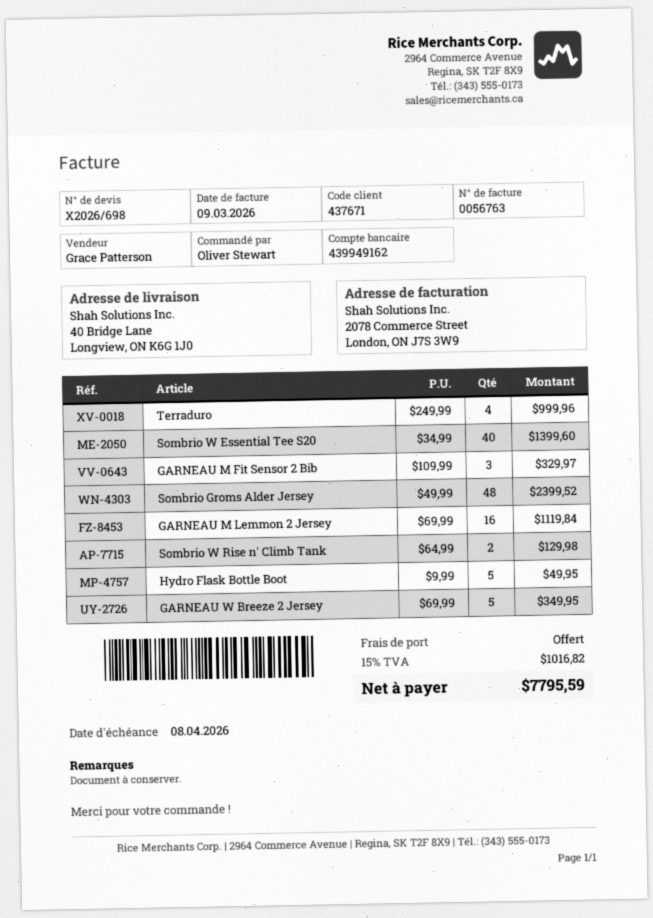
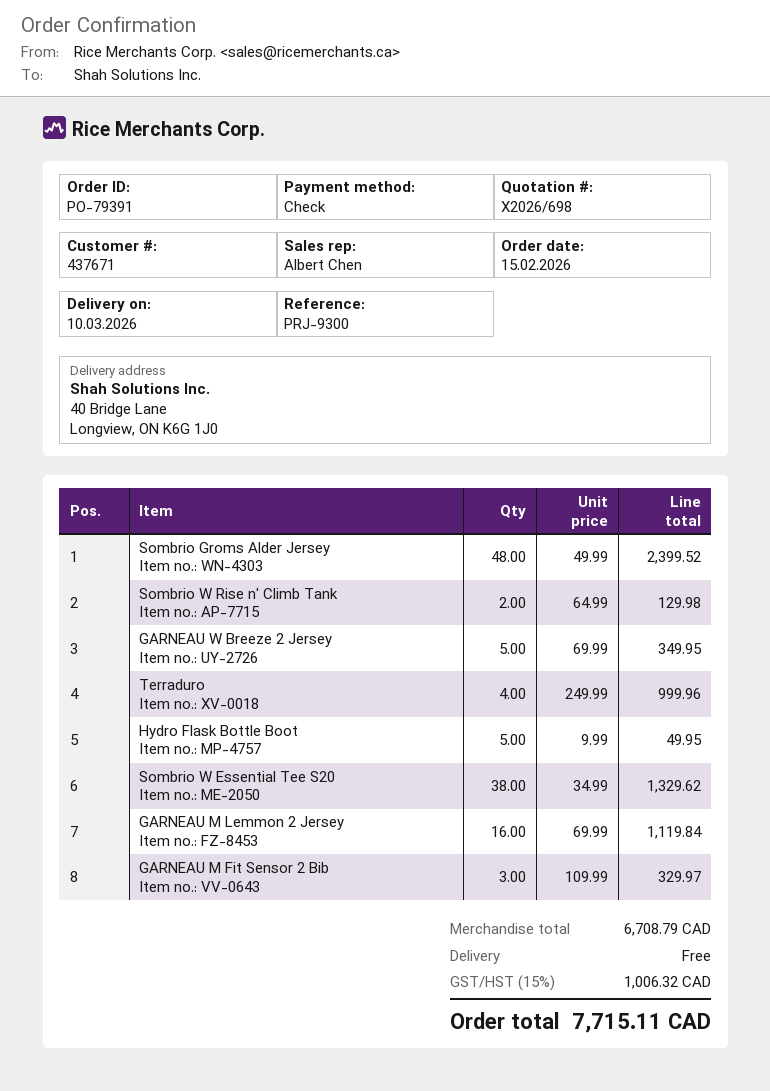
sales rep: Grace Patterson -> Albert Chen
Sombrio W Essential Tee S20: 40 x 34.99 = 1399.60 -> 38 x 34.99 = 1329.62
tax: 15% = 1016.82 -> 15% = 1006.32
total: 7795.59 -> 7715.11

